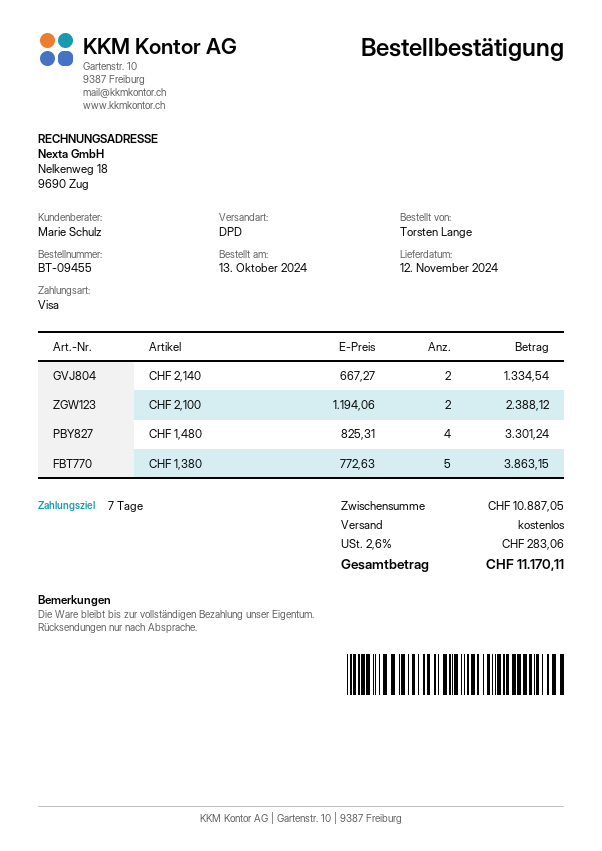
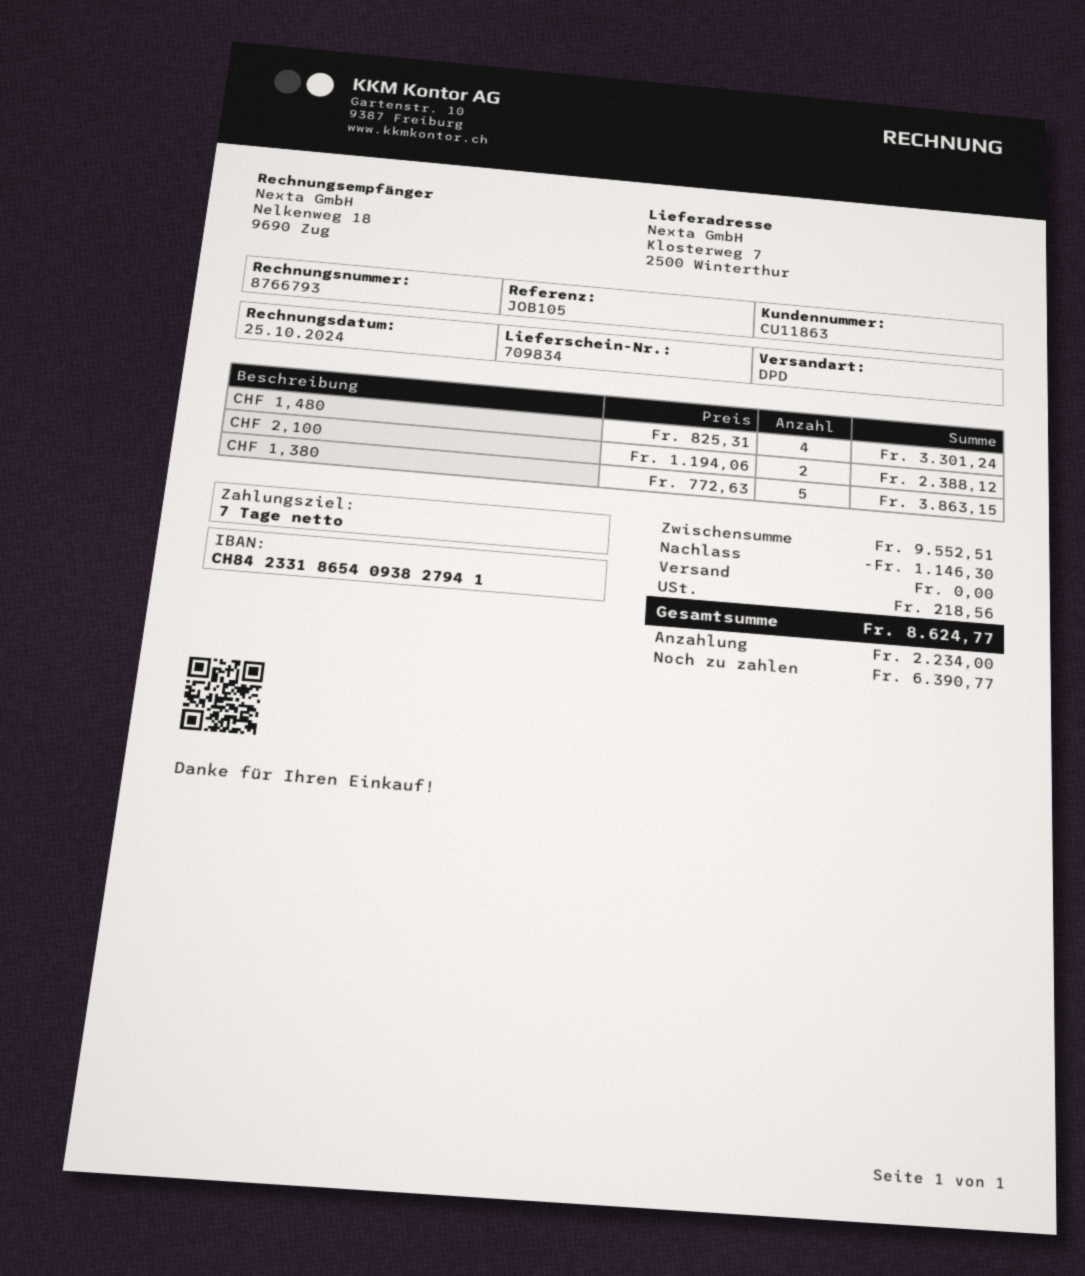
CHF 2,140: 2 x 667.27 = 1334.54 -> none
subtotal: 10887.05 -> 9552.51
discount: none -> 1146.30
tax: 283.06 -> 218.56
total: 11170.11 -> 8624.77

